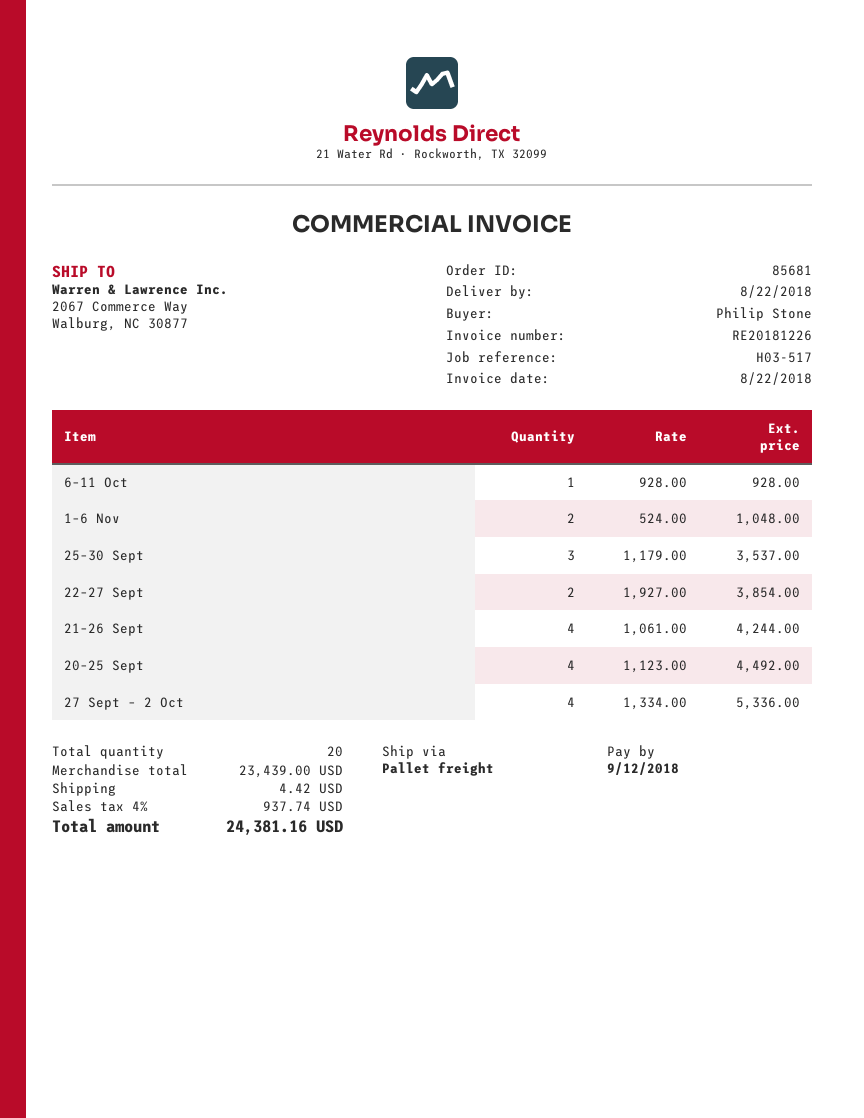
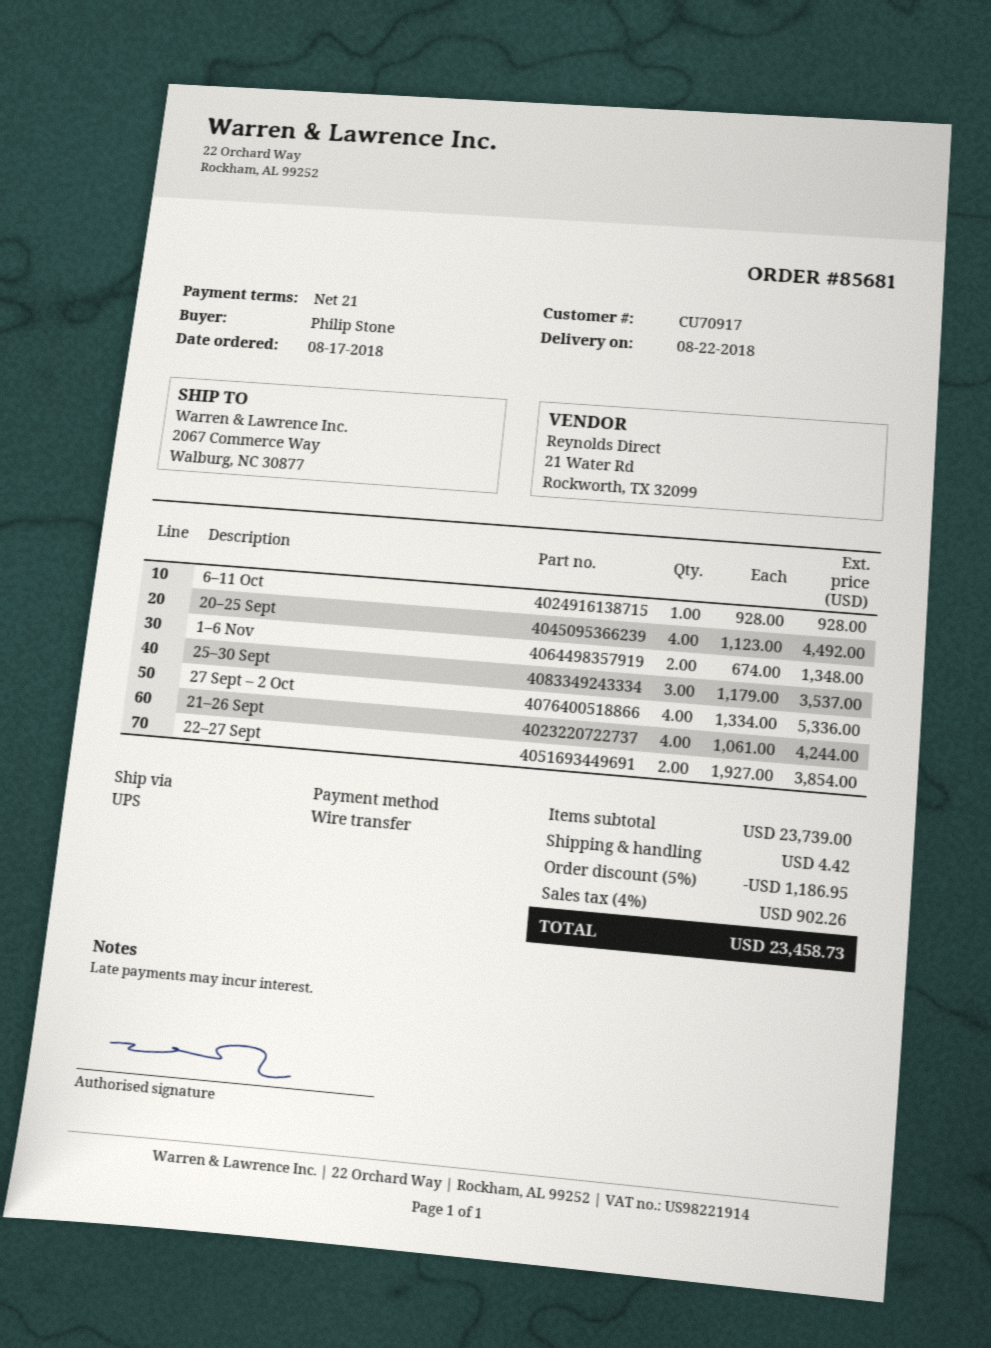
shipping method: pallet freight -> UPS
1–6 Nov: 2 x 524.00 = 1048.00 -> 2 x 674.00 = 1348.00
subtotal: 23439.00 -> 23739.00
discount: none -> 5% = 1186.95
tax: 4% = 937.74 -> 4% = 902.26
total: 24381.16 -> 23458.73

